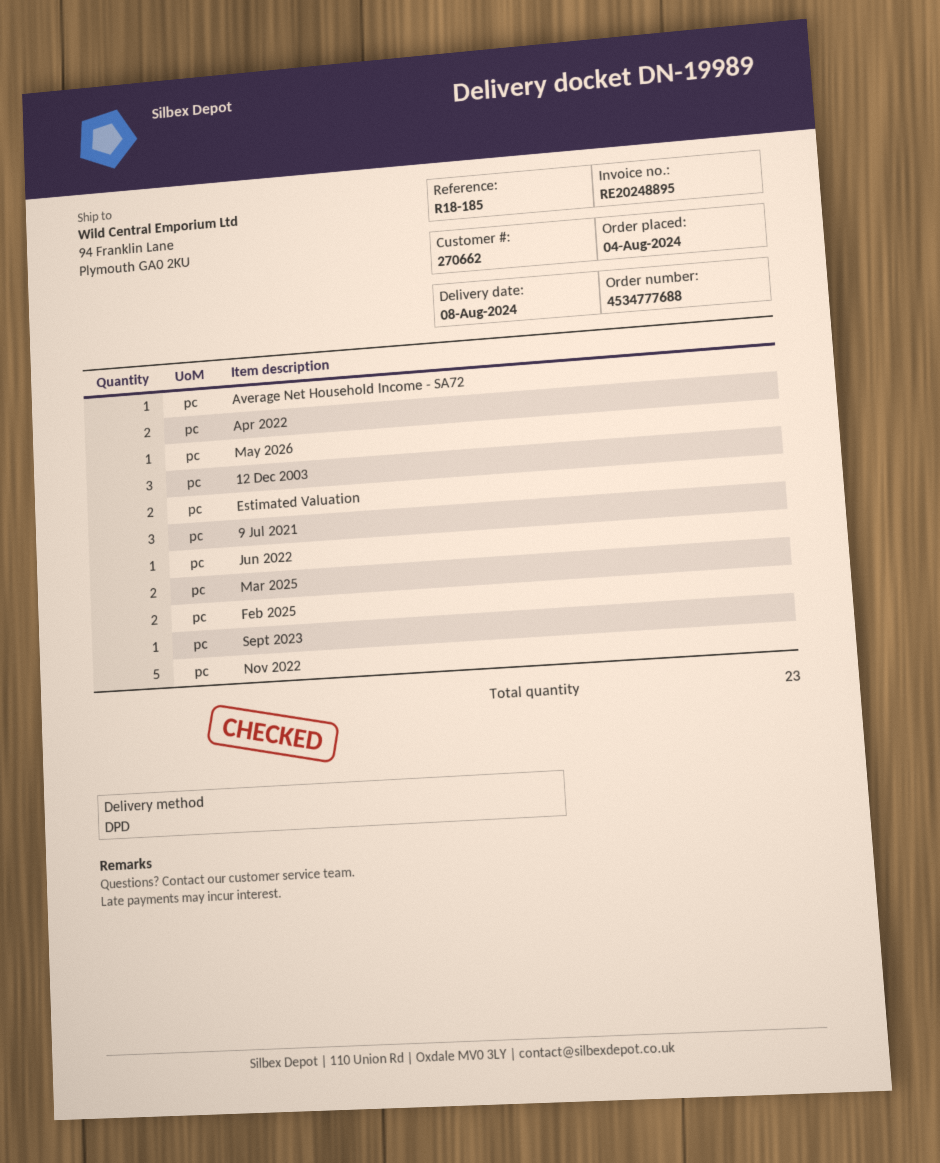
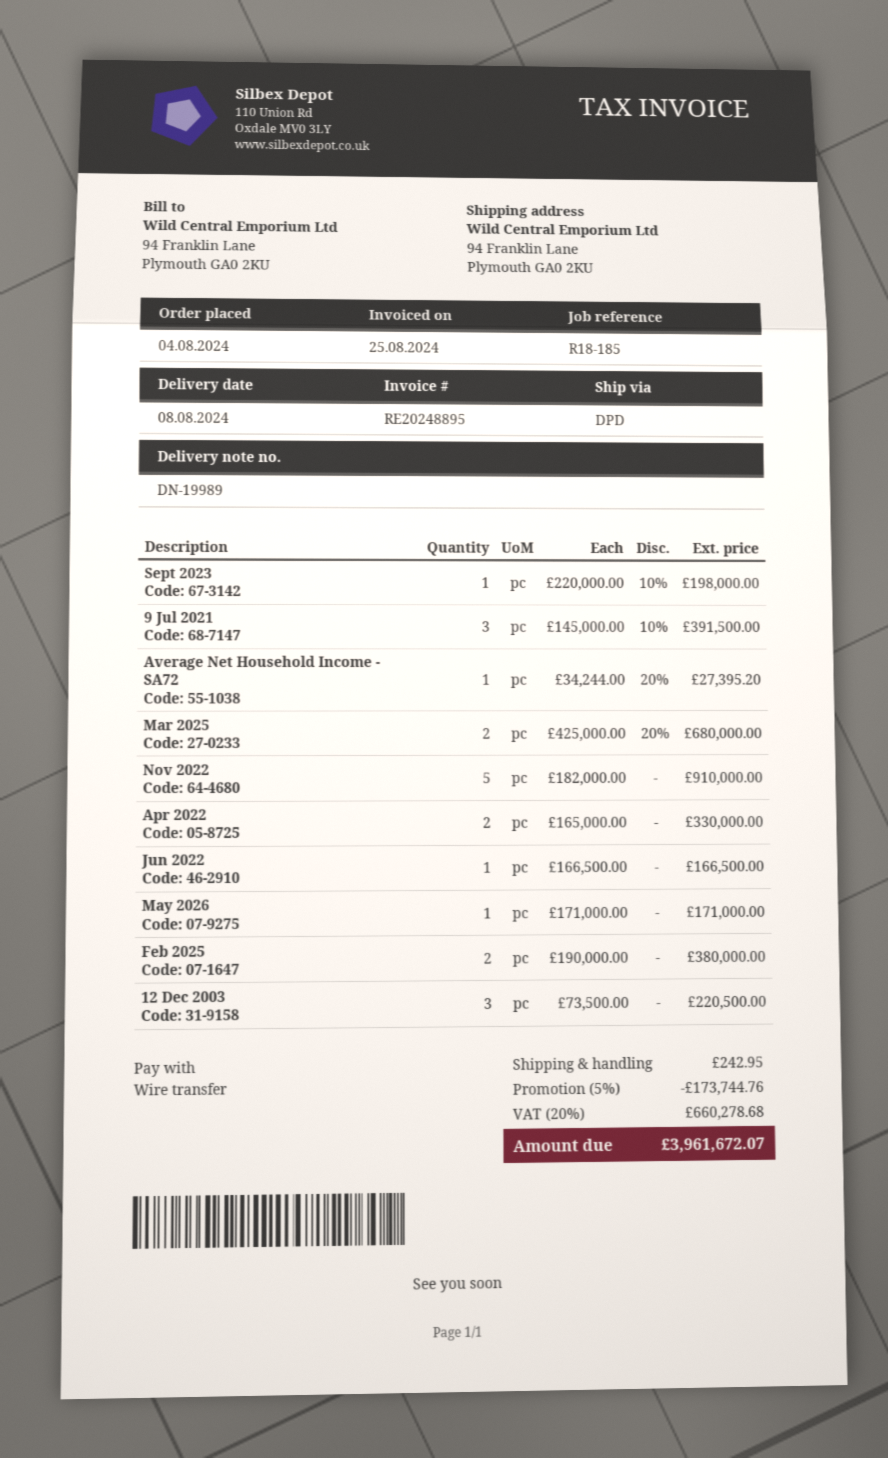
Estimated Valuation: 2 -> none

